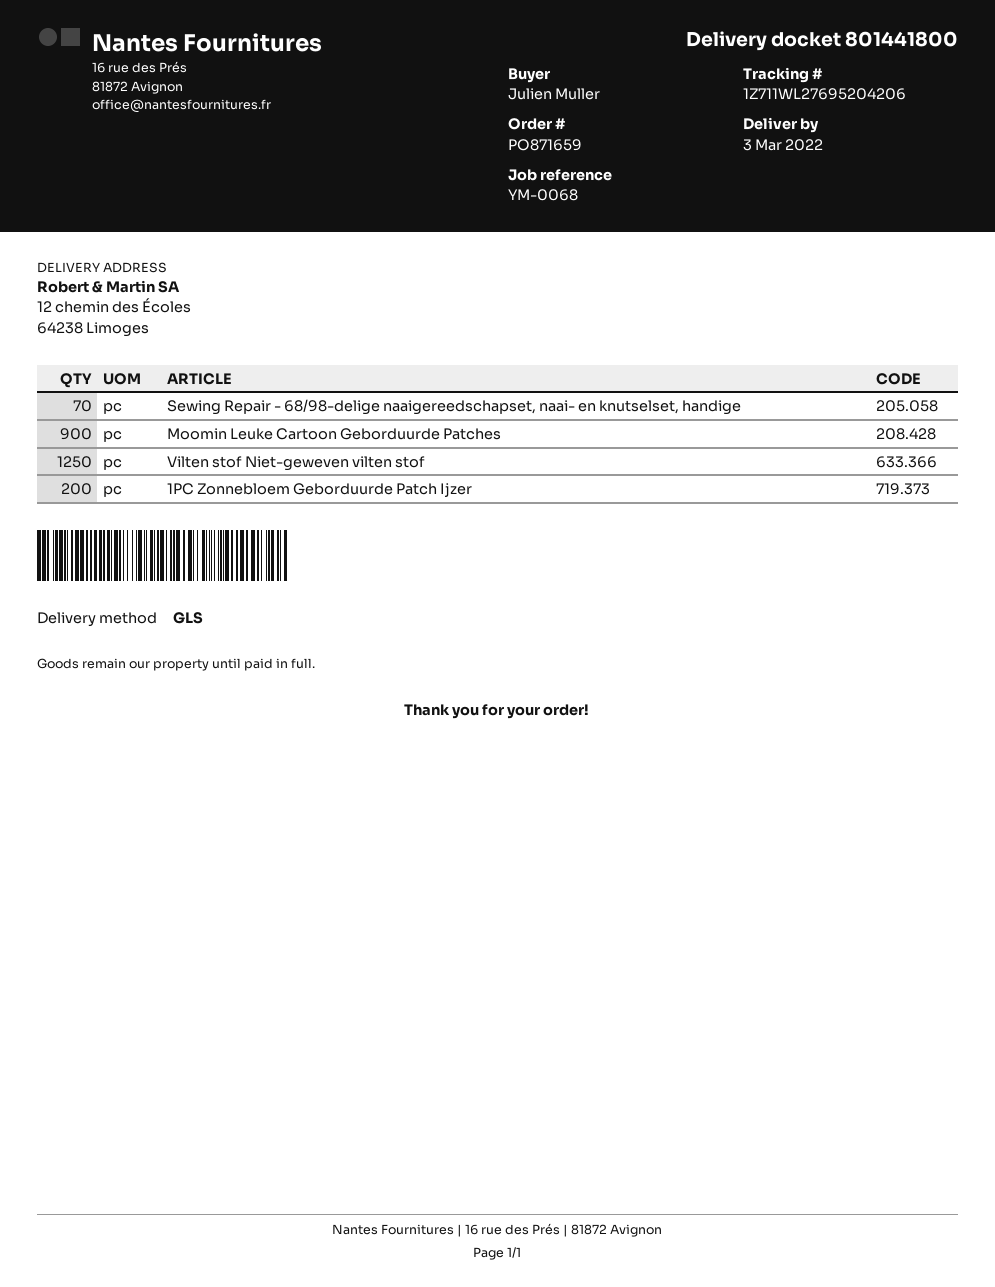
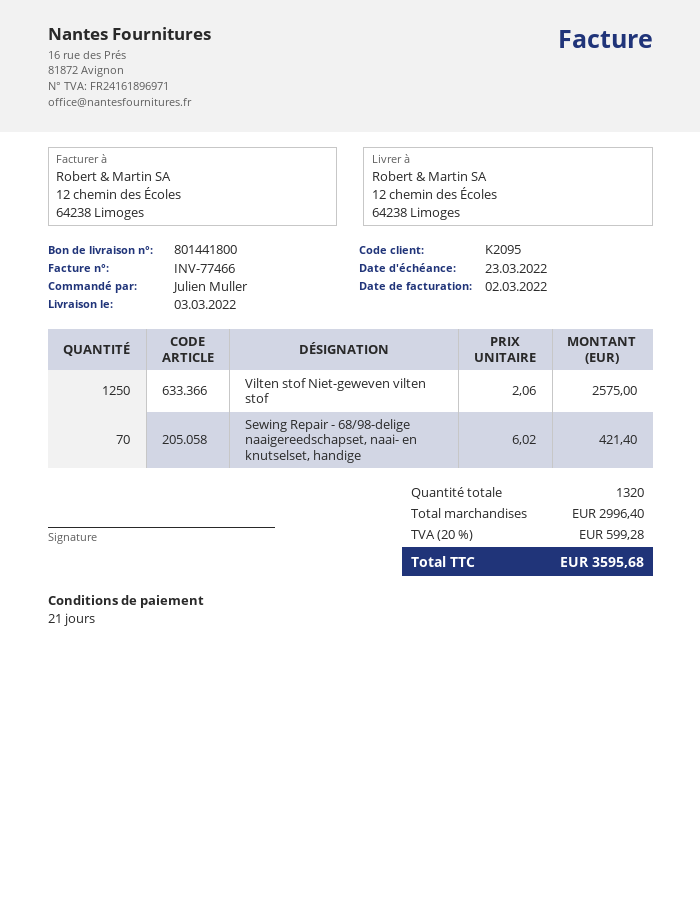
Moomin Leuke Cartoon Geborduurde Patches: 900 -> none
1PC Zonnebloem Geborduurde Patch Ijzer: 200 -> none

